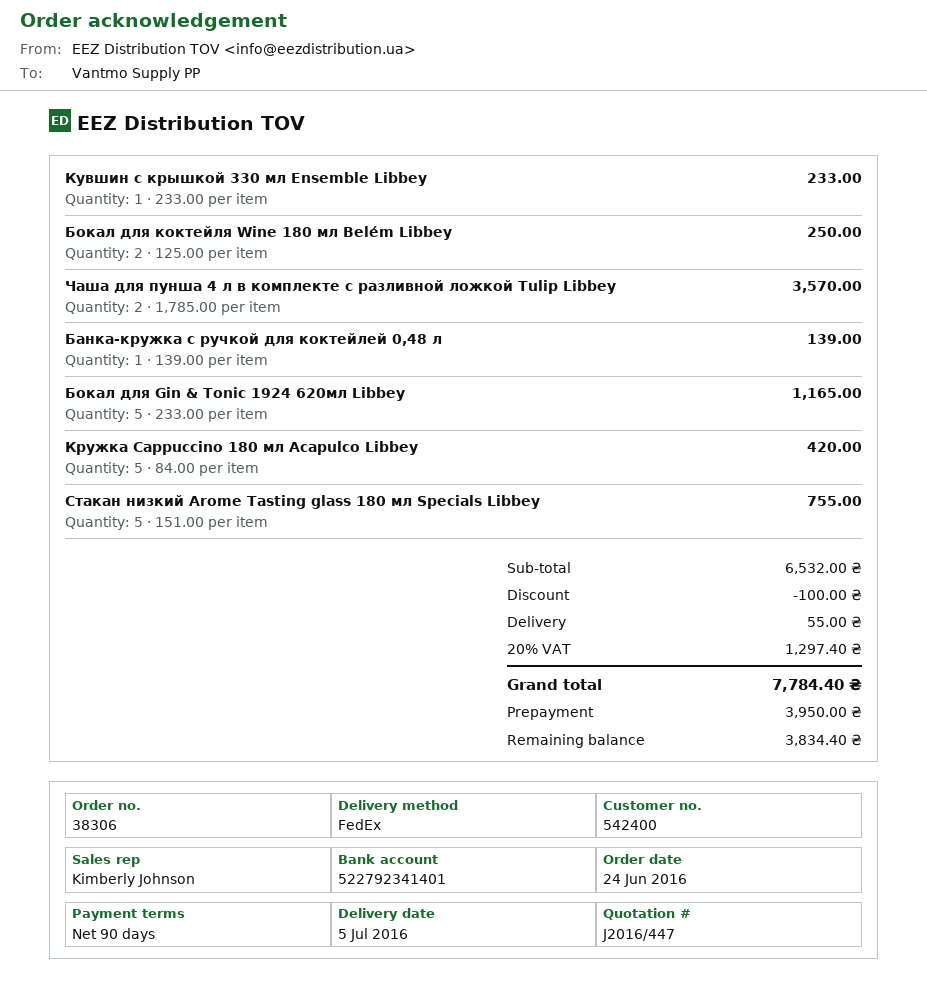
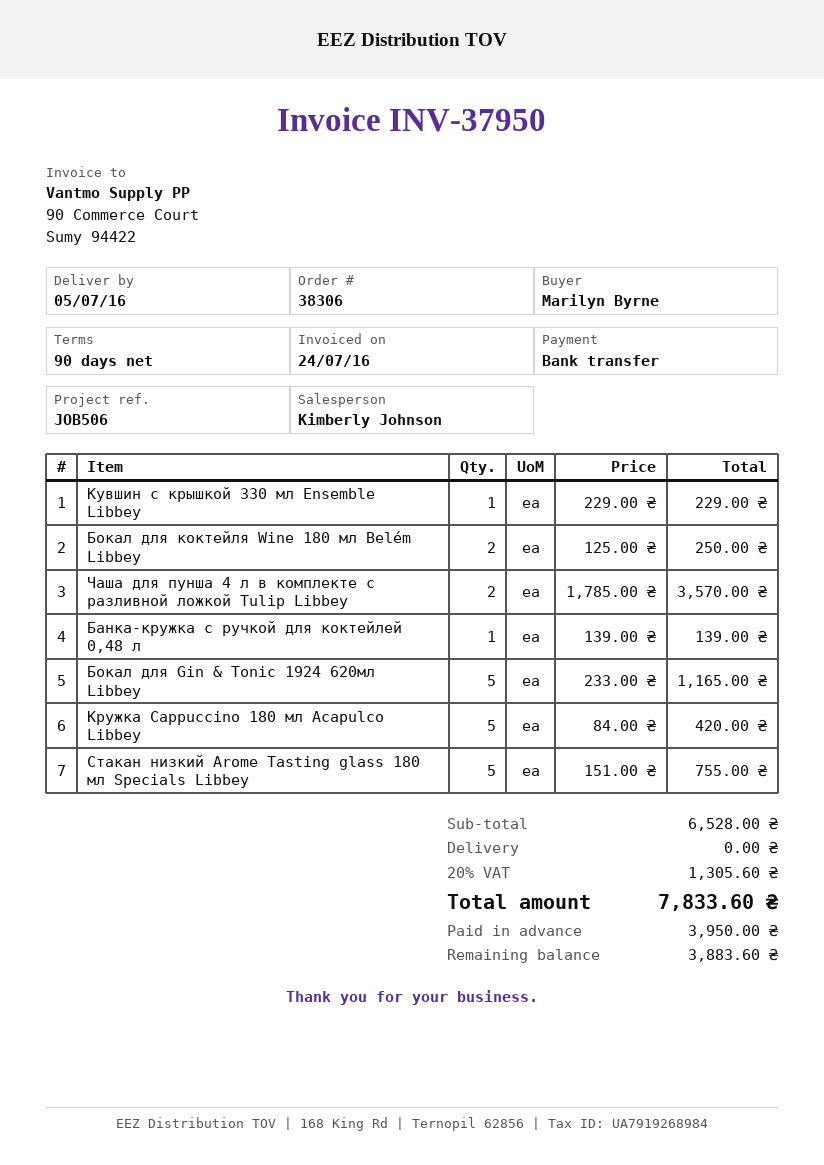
Кувшин с крышкой 330 мл Ensemble Libbey: 1 x 233.00 = 233.00 -> 1 x 229.00 = 229.00
subtotal: 6532.00 -> 6528.00
discount: 100.00 -> none
shipping: 55.00 -> 0.00
tax: 20% = 1297.40 -> 20% = 1305.60
total: 7784.40 -> 7833.60
balance: 3834.40 -> 3883.60

